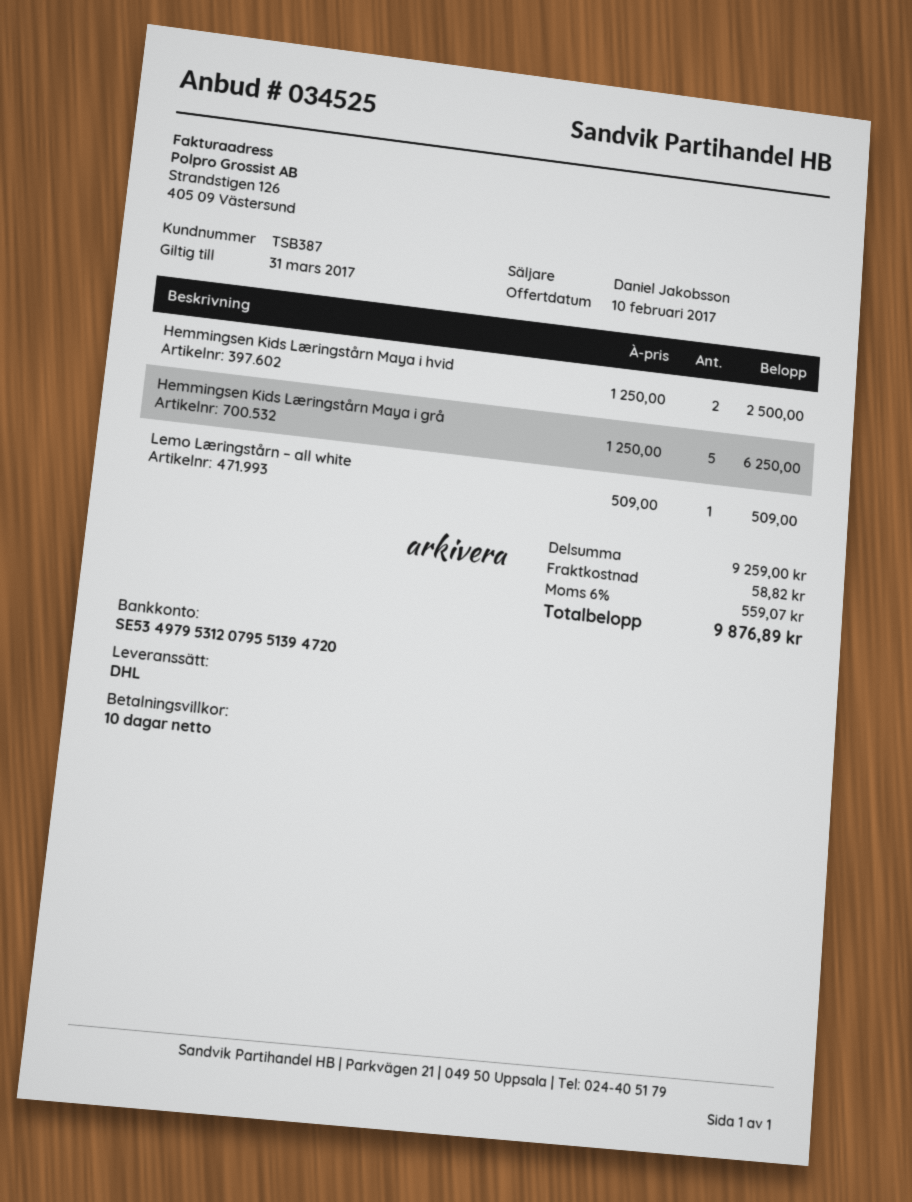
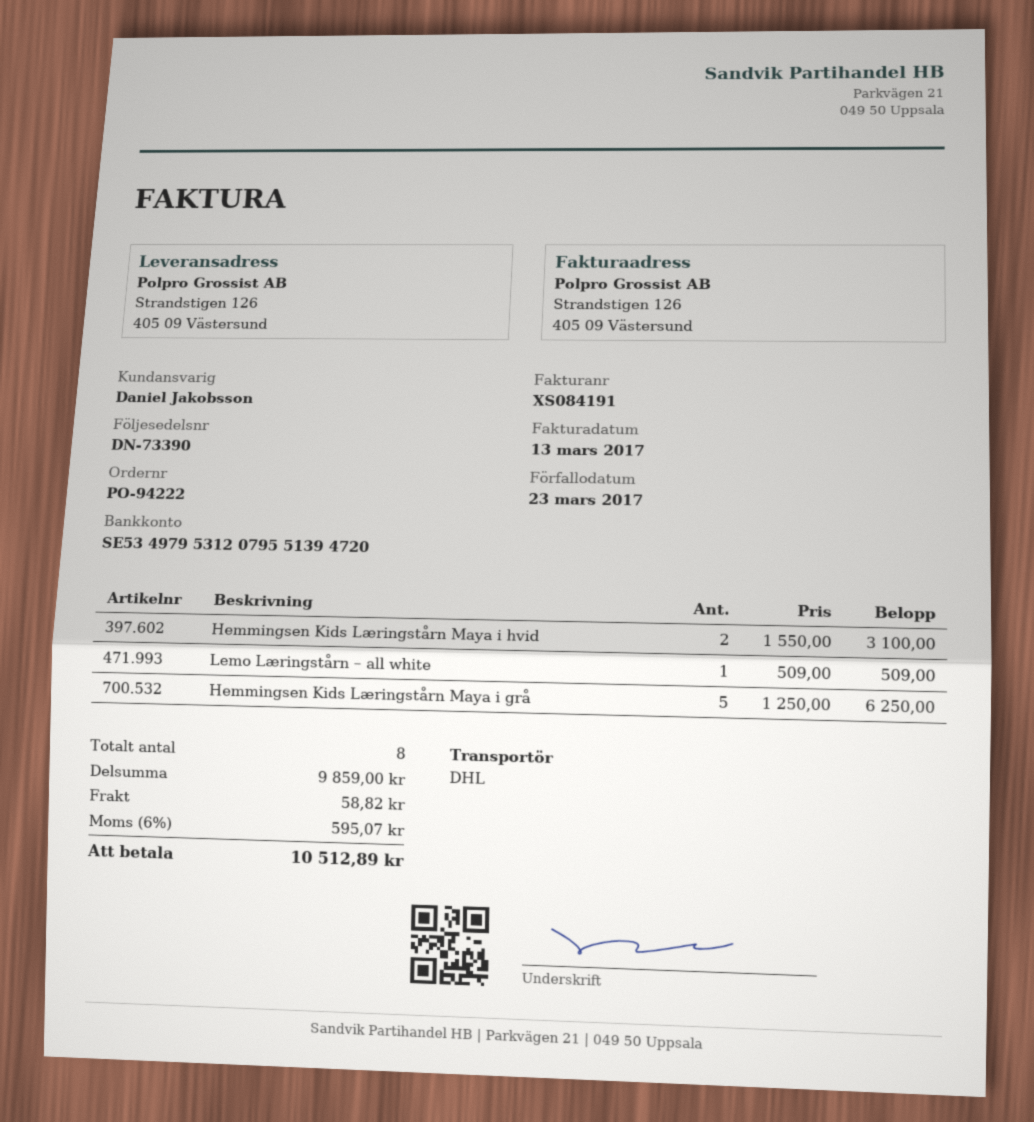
Hemmingsen Kids Læringstårn Maya i hvid: 2 x 1250.00 = 2500.00 -> 2 x 1550.00 = 3100.00
subtotal: 9259.00 -> 9859.00
tax: 6% = 559.07 -> 6% = 595.07
total: 9876.89 -> 10512.89

